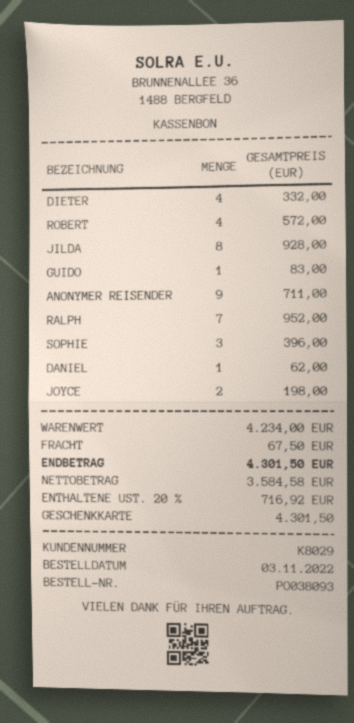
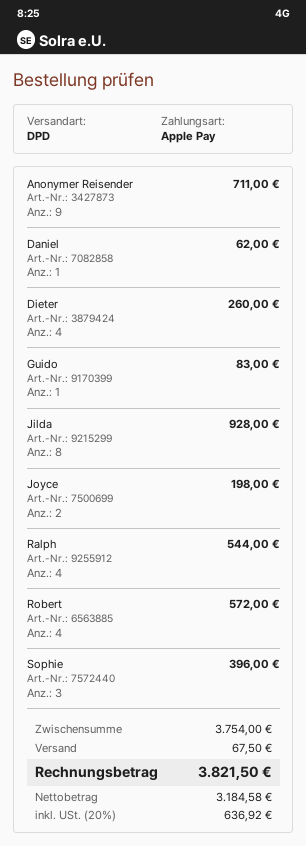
payment method: gift card -> Apple Pay
DIETER: 4 for 332.00 -> 4 for 260.00
RALPH: 7 for 952.00 -> 4 for 544.00
subtotal: 4234.00 -> 3754.00
net: 3584.58 -> 3184.58
tax: 20% = 716.92 -> 20% = 636.92
total: 4301.50 -> 3821.50

